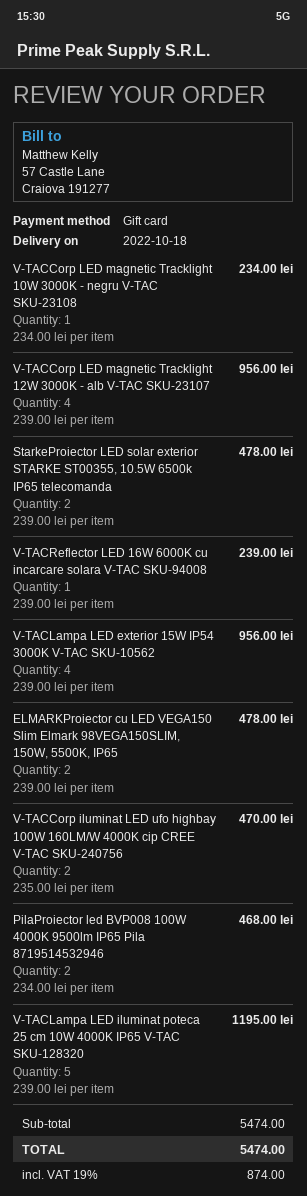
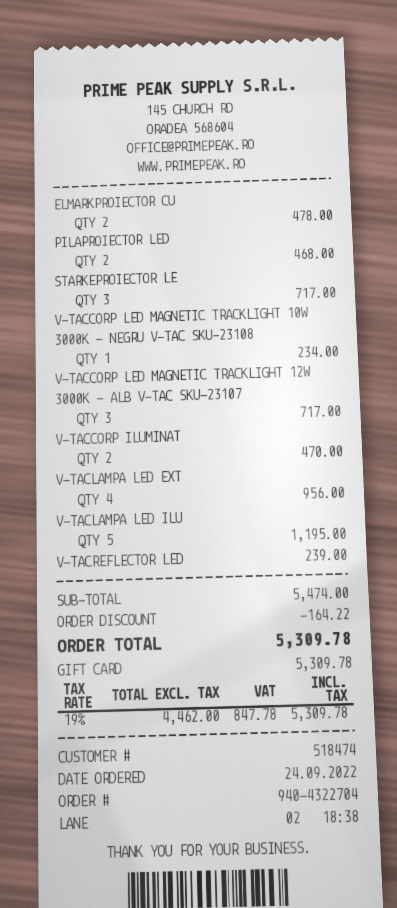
V-TACCorp LED magnetic Tracklight 12W 3000K - alb V-TAC SKU-23107: 4 for 956.00 -> 3 for 717.00
StarkeProiector LED solar exterior STARKE ST00355, 10.5W 6500k IP65 telecomanda: 2 for 478.00 -> 3 for 717.00
discount: none -> 164.22
tax: 19% = 874.00 -> 19% = 847.78
total: 5474.00 -> 5309.78

